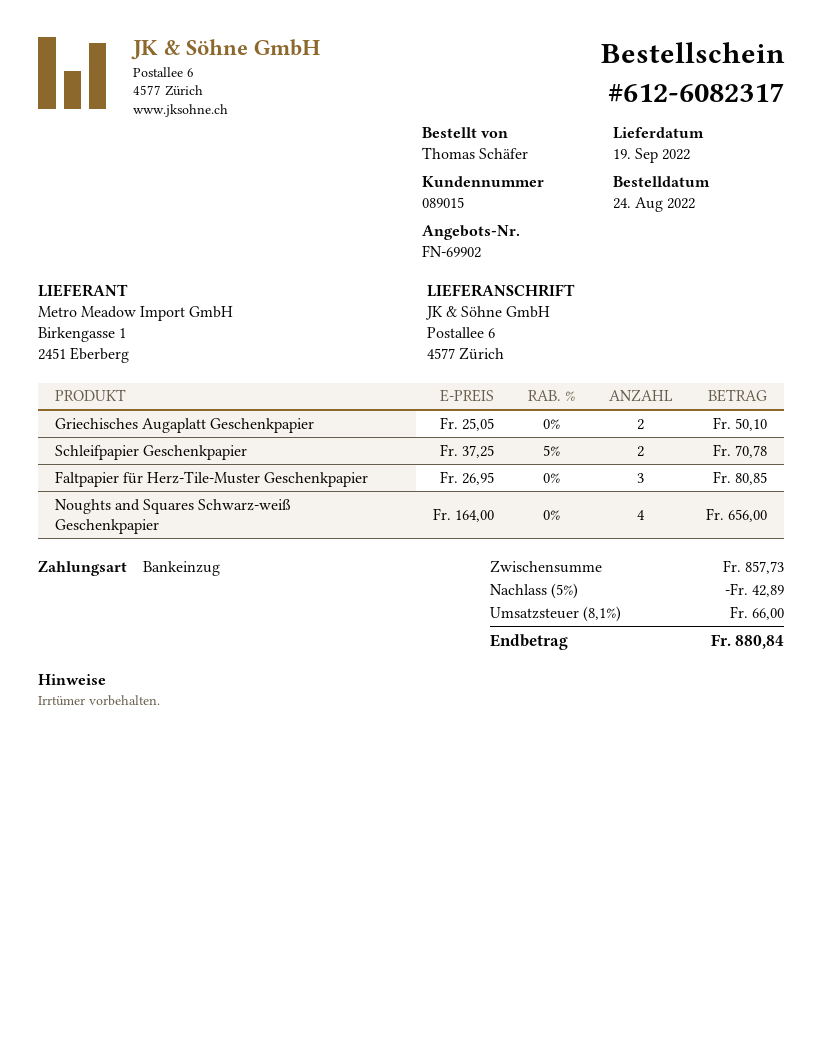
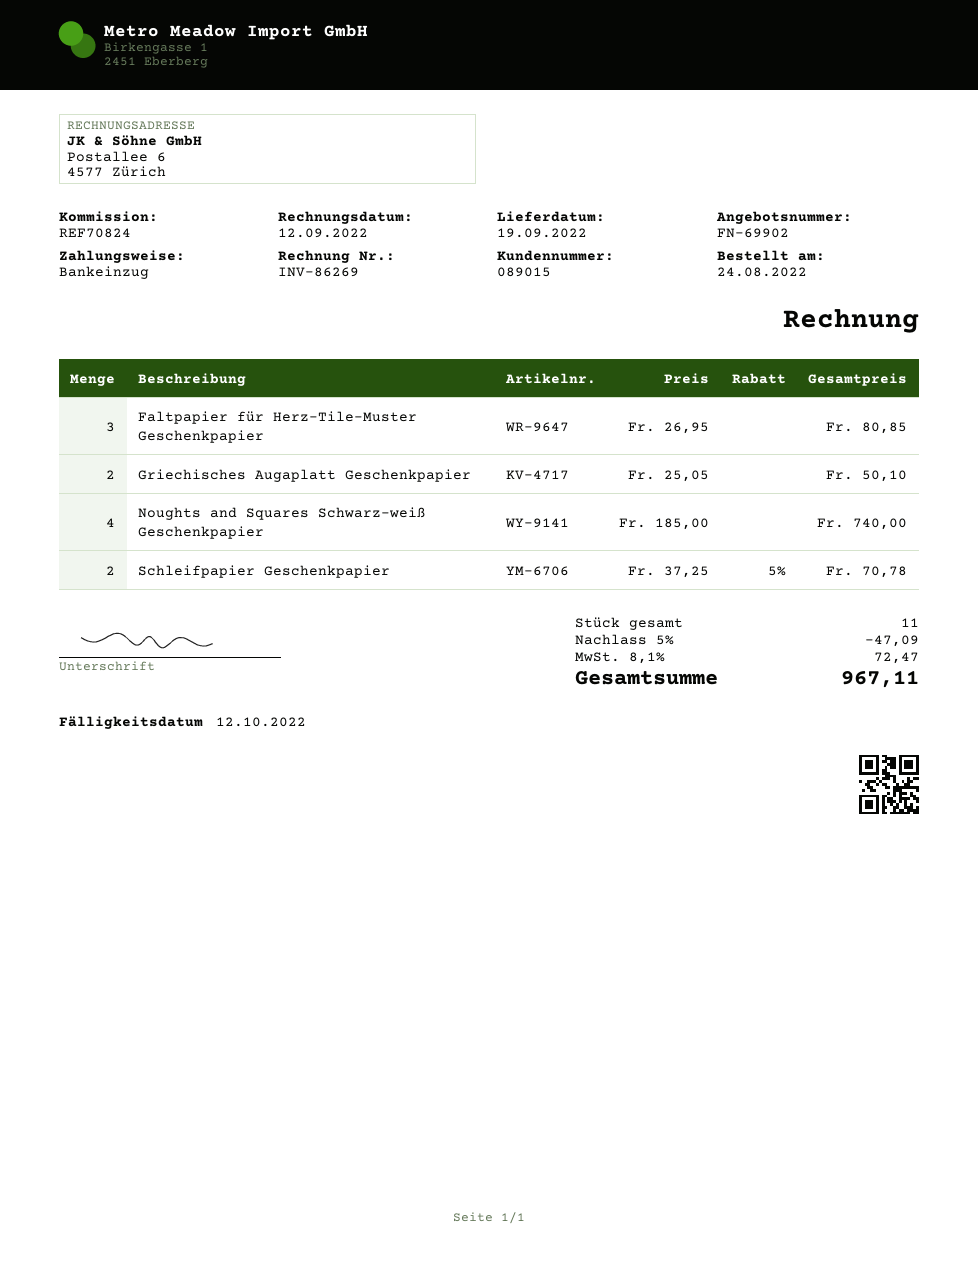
Noughts and Squares Schwarz-weiß Geschenkpapier: 4 x 164.00 = 656.00 -> 4 x 185.00 = 740.00
discount: 5% = 42.89 -> 5% = 47.09
tax: 8.1% = 66.00 -> 8.1% = 72.47
total: 880.84 -> 967.11

